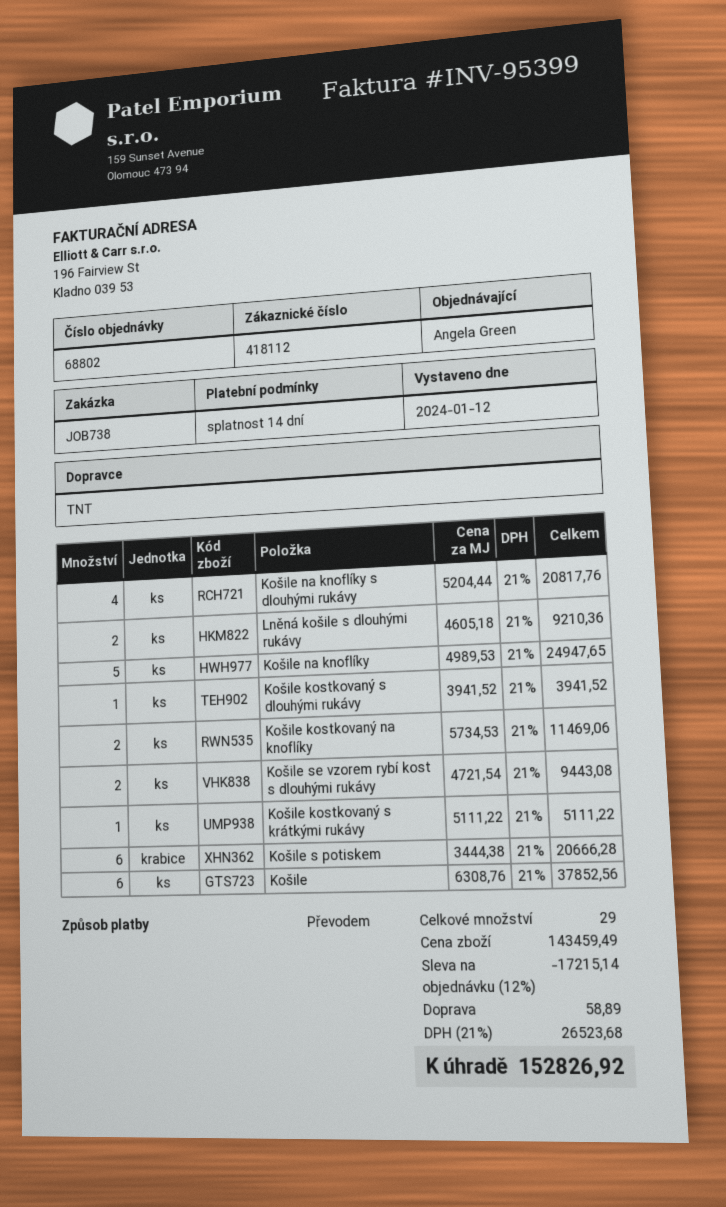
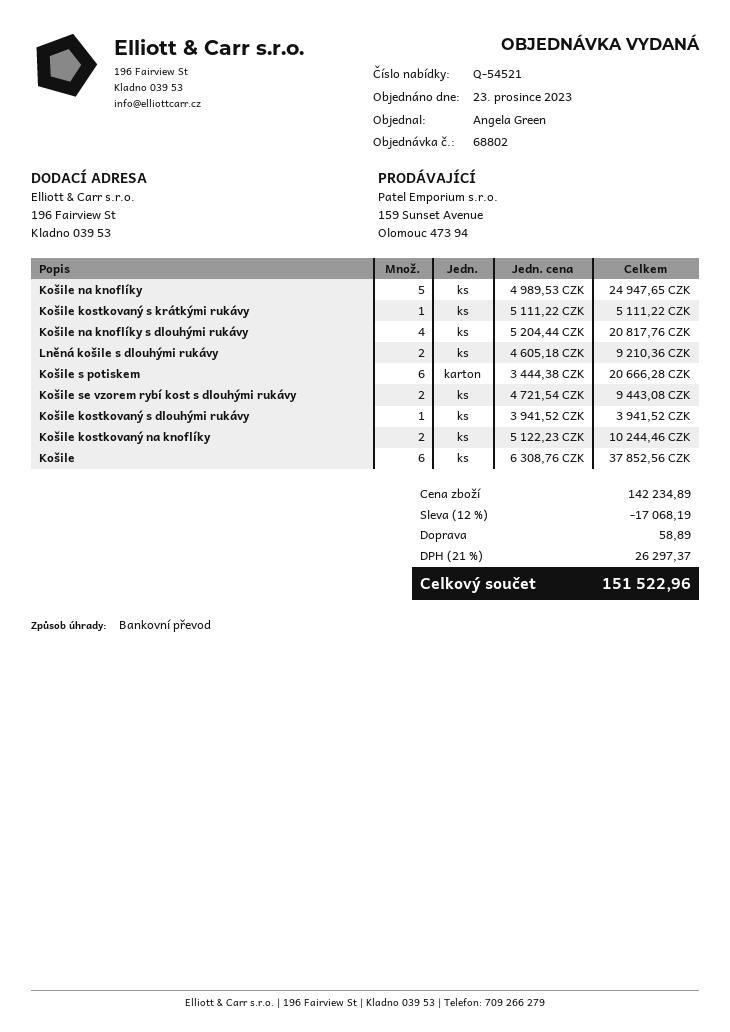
Košile kostkovaný na knoflíky: 2 x 5734.53 = 11469.06 -> 2 x 5122.23 = 10244.46
subtotal: 143459.49 -> 142234.89
discount: 12% = 17215.14 -> 12% = 17068.19
tax: 21% = 26523.68 -> 21% = 26297.37
total: 152826.92 -> 151522.96

